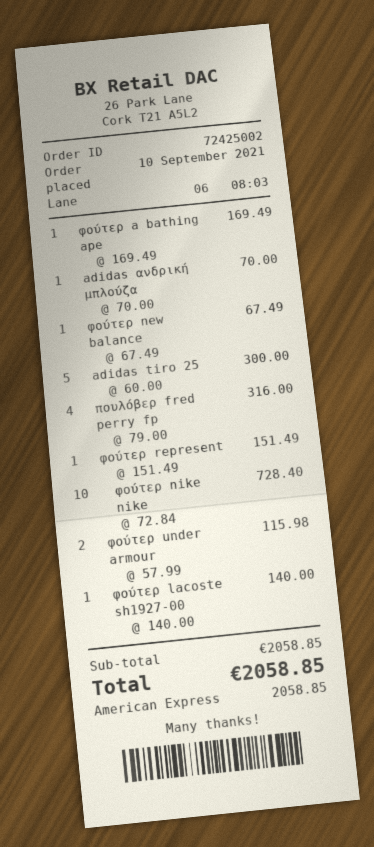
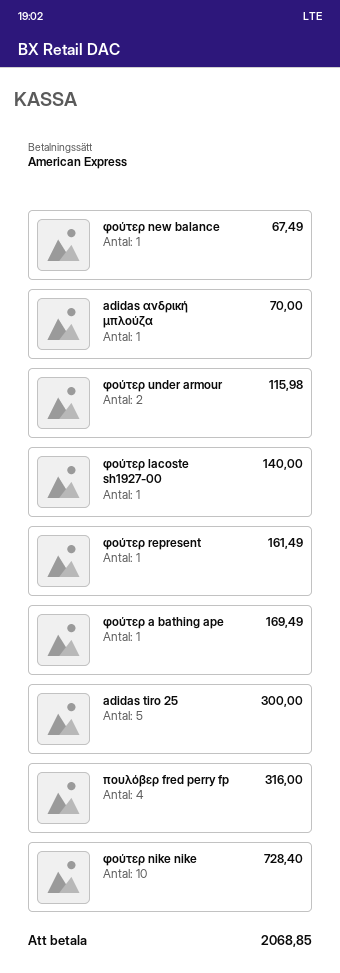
φούτερ represent: 1 for 151.49 -> 1 for 161.49
total: 2058.85 -> 2068.85

